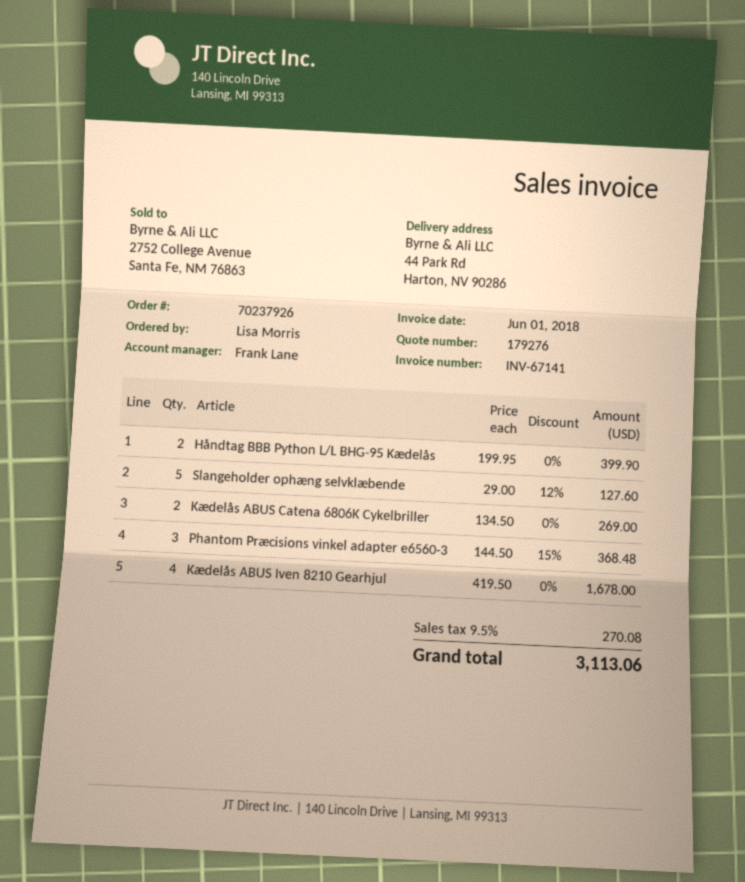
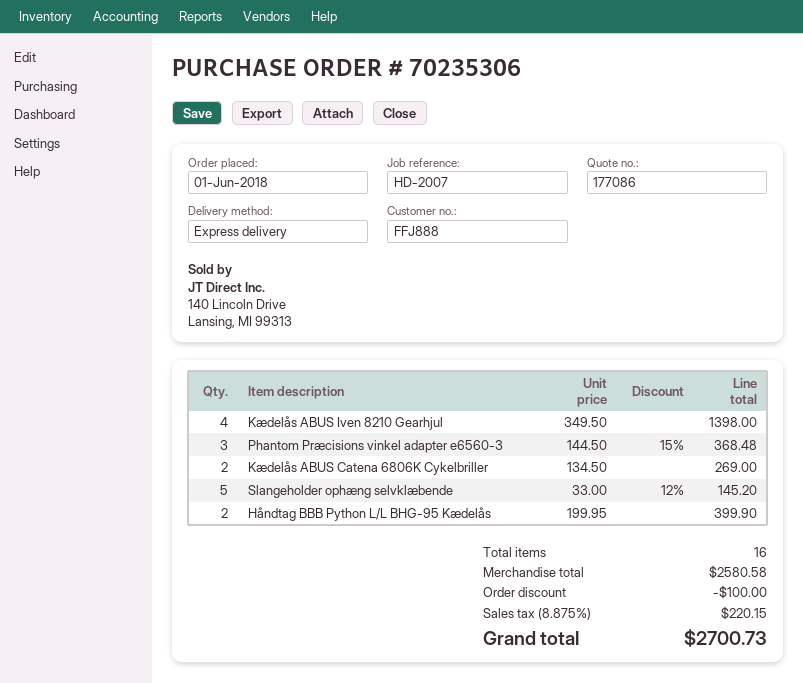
quote number: 179276 -> 177086
order number: 70237926 -> 70235306
Slangeholder ophæng selvklæbende: 5 x 29.00 - 12% = 127.60 -> 5 x 33.00 - 12% = 145.20
Kædelås ABUS Iven 8210 Gearhjul: 4 x 419.50 = 1678.00 -> 4 x 349.50 = 1398.00
discount: none -> 100.00
tax: 9.5% = 270.08 -> 8.875% = 220.15
total: 3113.06 -> 2700.73

